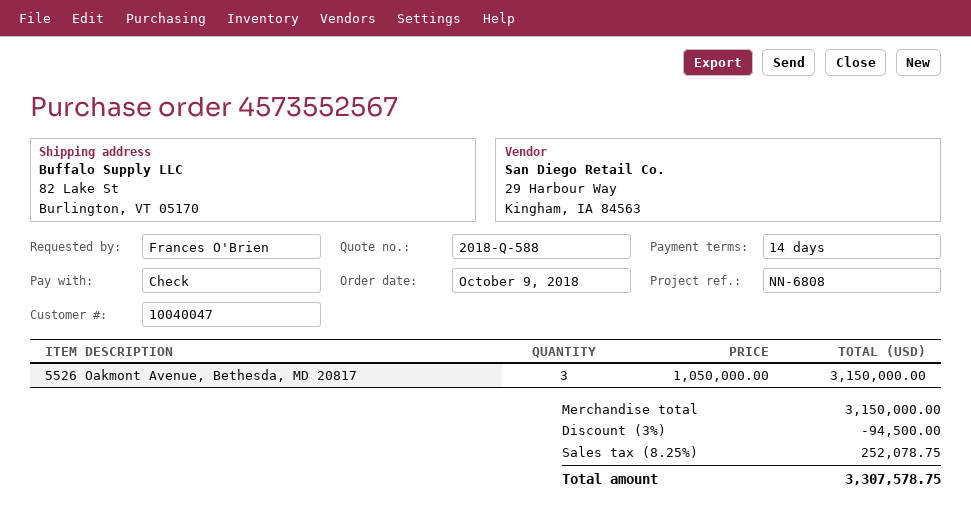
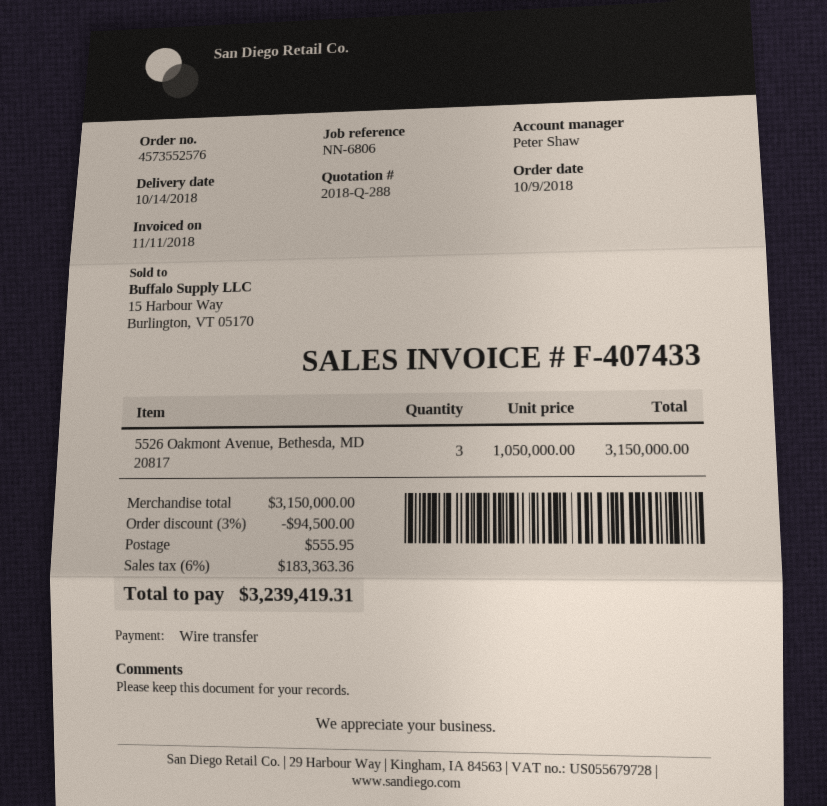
quote number: 2018-Q-588 -> 2018-Q-288
order number: 4573552567 -> 4573552576
reference: NN-6808 -> NN-6806
payment method: cheque -> bank transfer
shipping: none -> 555.95
tax: 8.25% = 252078.75 -> 6% = 183363.36
total: 3307578.75 -> 3239419.31

